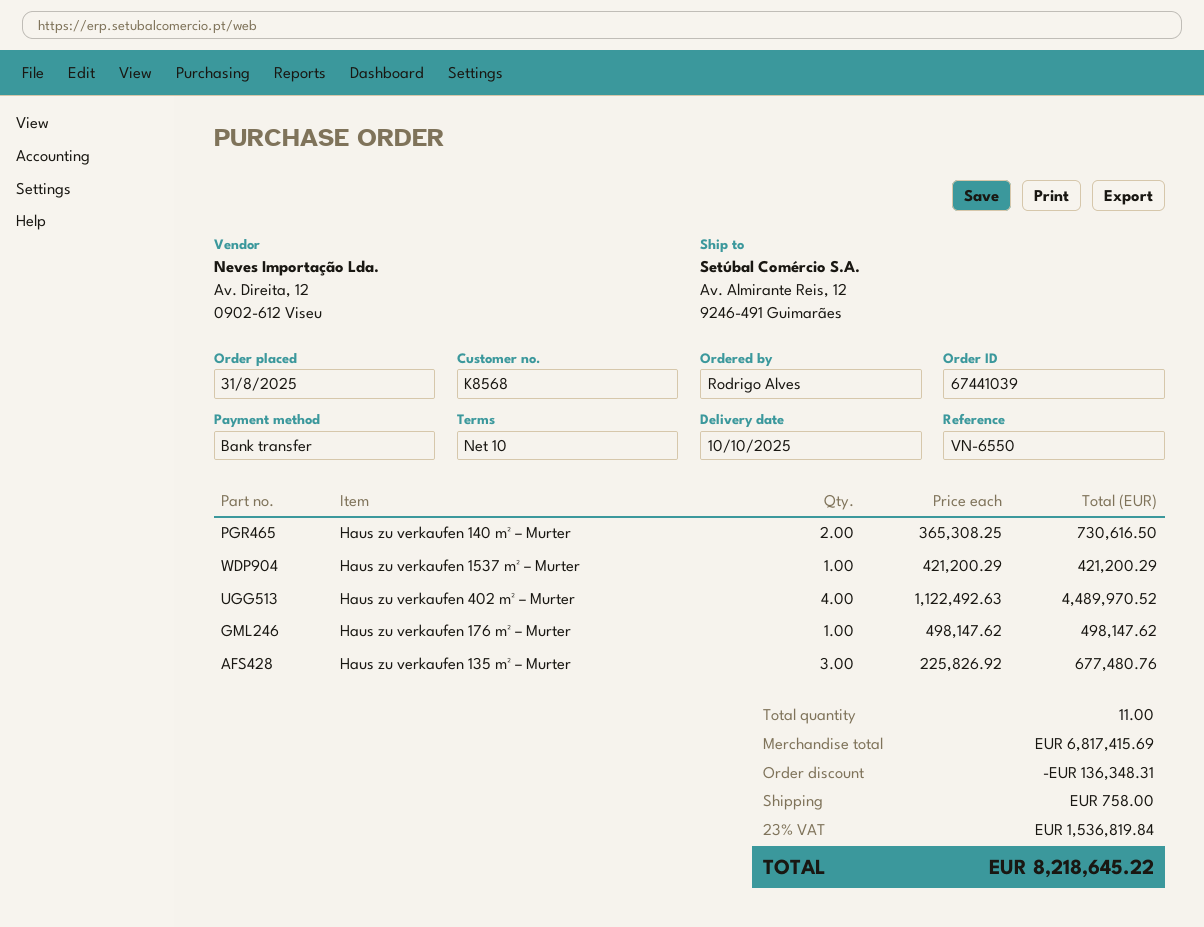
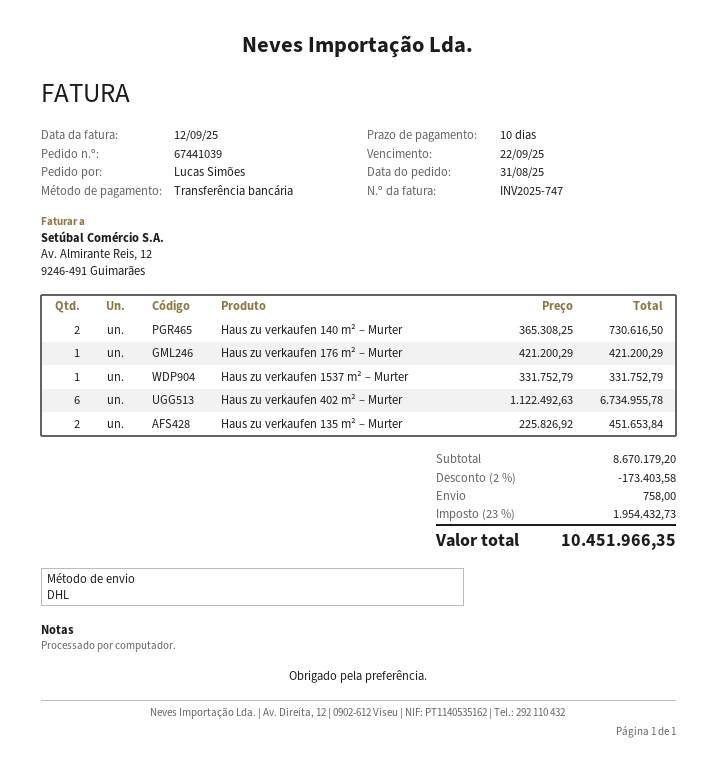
ordered by: Rodrigo Alves -> Lucas Simões
Haus zu verkaufen 1537 m² – Murter: 1 x 421200.29 = 421200.29 -> 1 x 331752.79 = 331752.79
Haus zu verkaufen 402 m² – Murter: 4 x 1122492.63 = 4489970.52 -> 6 x 1122492.63 = 6734955.78
Haus zu verkaufen 176 m² – Murter: 1 x 498147.62 = 498147.62 -> 1 x 421200.29 = 421200.29
Haus zu verkaufen 135 m² – Murter: 3 x 225826.92 = 677480.76 -> 2 x 225826.92 = 451653.84
subtotal: 6817415.69 -> 8670179.20
discount: 136348.31 -> 173403.58
tax: 23% = 1536819.84 -> 23% = 1954432.73
total: 8218645.22 -> 10451966.35

